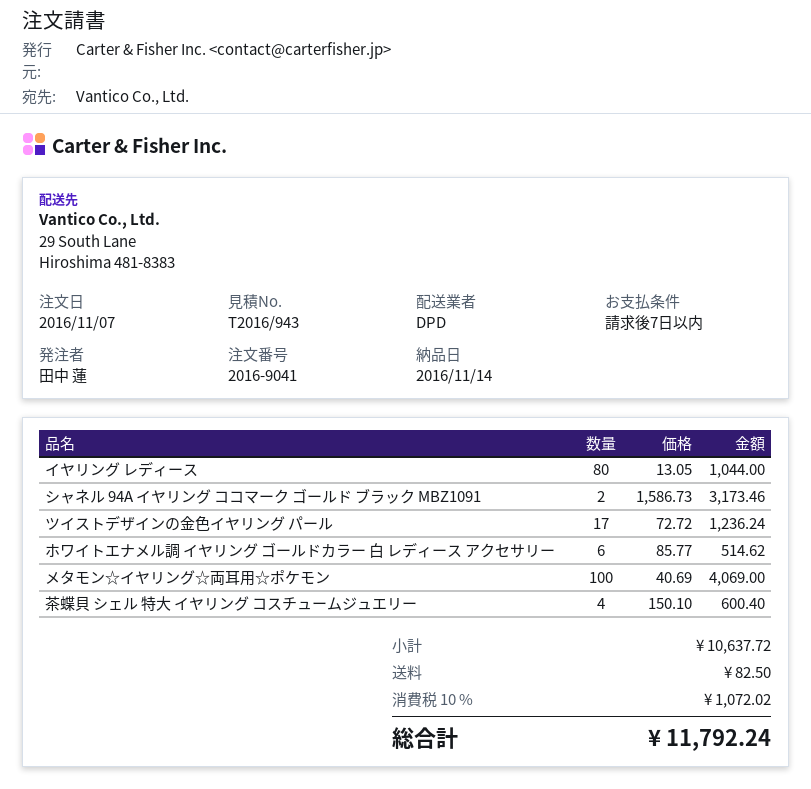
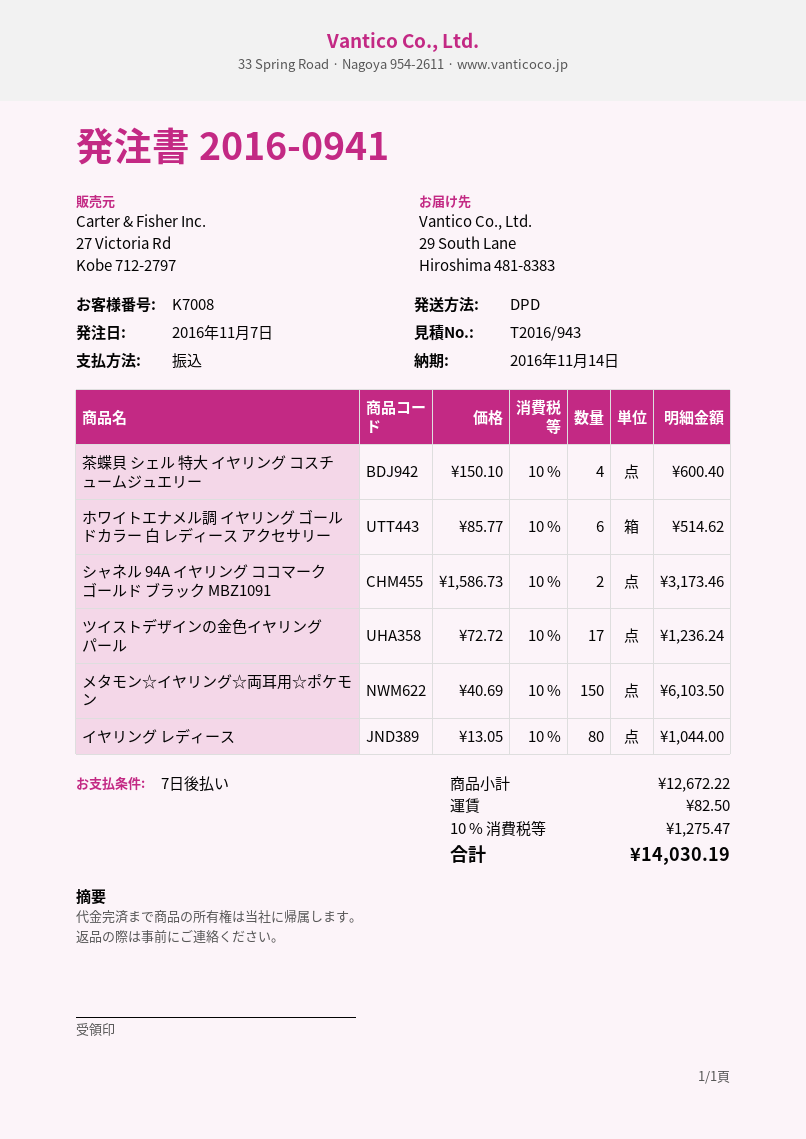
order number: 2016-9041 -> 2016-0941
メタモン☆イヤリング☆両耳用☆ポケモン: 100 x 40.69 = 4069.00 -> 150 x 40.69 = 6103.50
subtotal: 10637.72 -> 12672.22
tax: 10% = 1072.02 -> 10% = 1275.47
total: 11792.24 -> 14030.19

